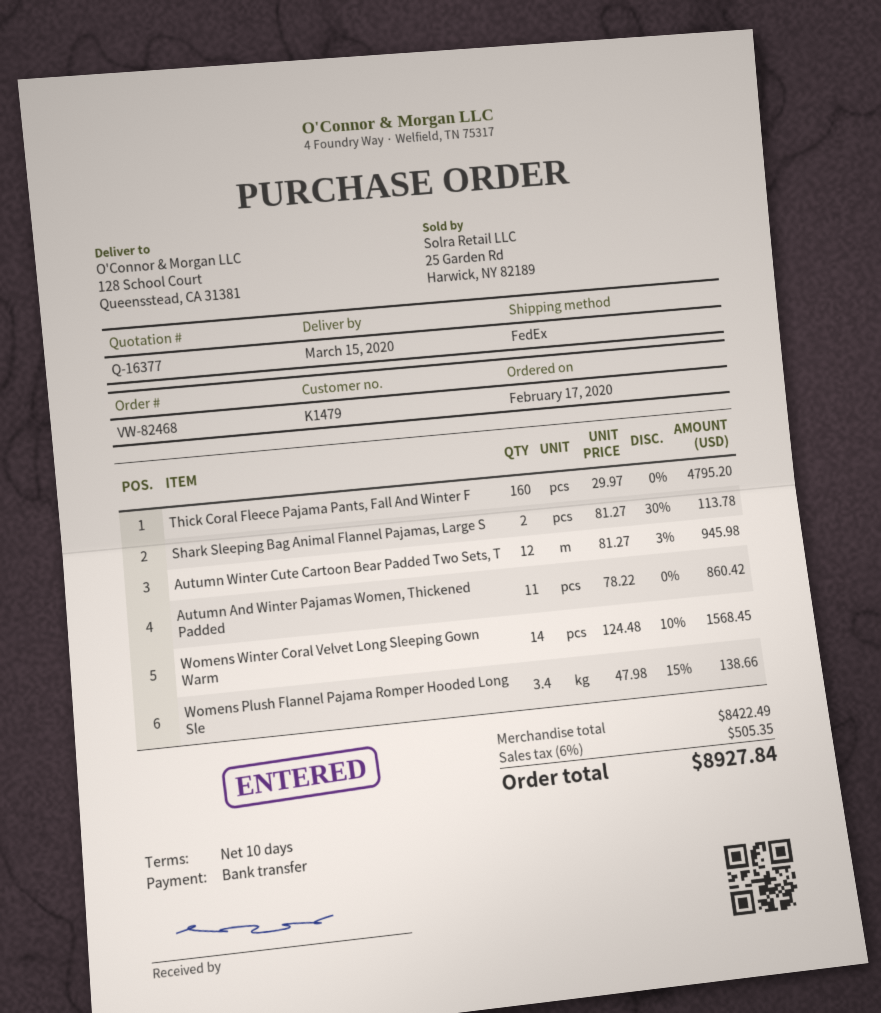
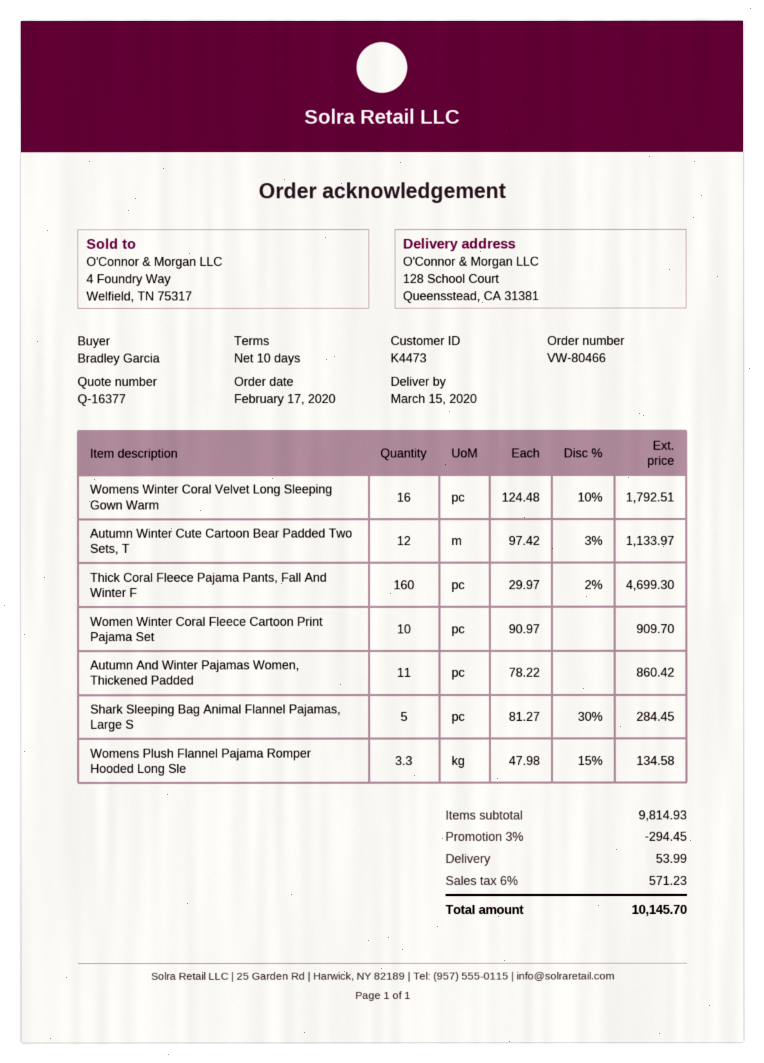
order number: VW-82468 -> VW-80466
customer number: K1479 -> K4473
Thick Coral Fleece Pajama Pants, Fall And Winter F: 160 x 29.97 = 4795.20 -> 160 x 29.97 - 2% = 4699.30
Shark Sleeping Bag Animal Flannel Pajamas, Large S: 2 x 81.27 - 30% = 113.78 -> 5 x 81.27 - 30% = 284.45
Autumn Winter Cute Cartoon Bear Padded Two Sets, T: 12 x 81.27 - 3% = 945.98 -> 12 x 97.42 - 3% = 1133.97
Womens Winter Coral Velvet Long Sleeping Gown Warm: 14 x 124.48 - 10% = 1568.45 -> 16 x 124.48 - 10% = 1792.51
Womens Plush Flannel Pajama Romper Hooded Long Sle: 3.4 x 47.98 - 15% = 138.66 -> 3.3 x 47.98 - 15% = 134.58
Women Winter Coral Fleece Cartoon Print Pajama Set: none -> 10 x 90.97 = 909.70
subtotal: 8422.49 -> 9814.93
discount: none -> 3% = 294.45
shipping: none -> 53.99
tax: 6% = 505.35 -> 6% = 571.23
total: 8927.84 -> 10145.70

